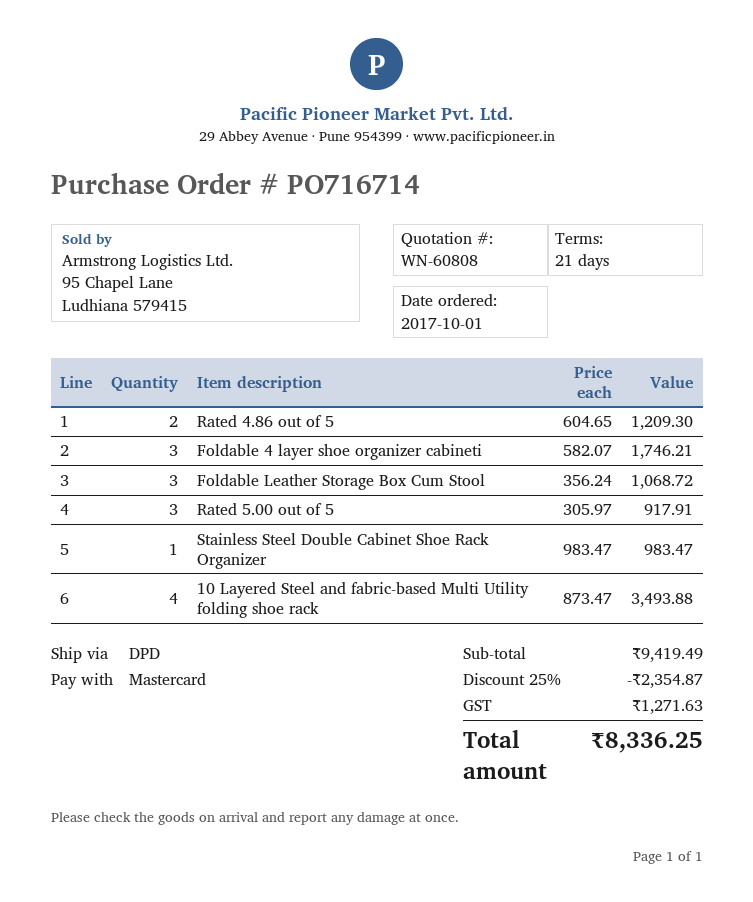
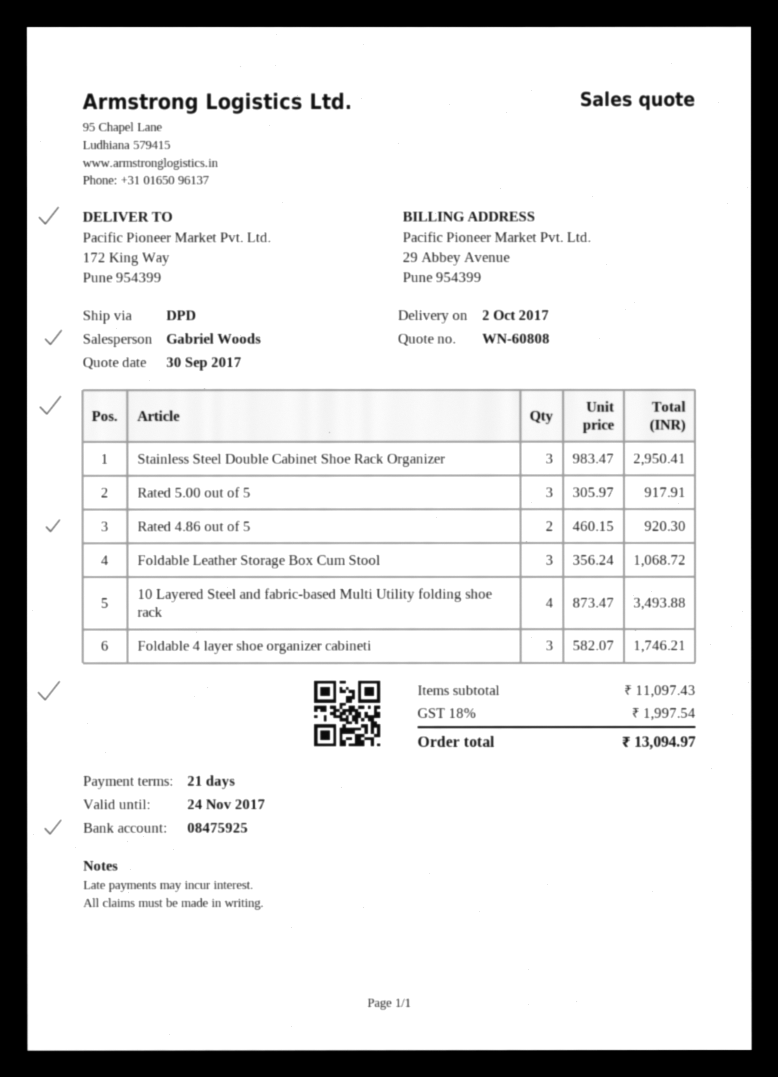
Rated 4.86 out of 5: 2 x 604.65 = 1209.30 -> 2 x 460.15 = 920.30
Stainless Steel Double Cabinet Shoe Rack Organizer: 1 x 983.47 = 983.47 -> 3 x 983.47 = 2950.41
subtotal: 9419.49 -> 11097.43
discount: 25% = 2354.87 -> none
tax: 1271.63 -> 1997.54
total: 8336.25 -> 13094.97

